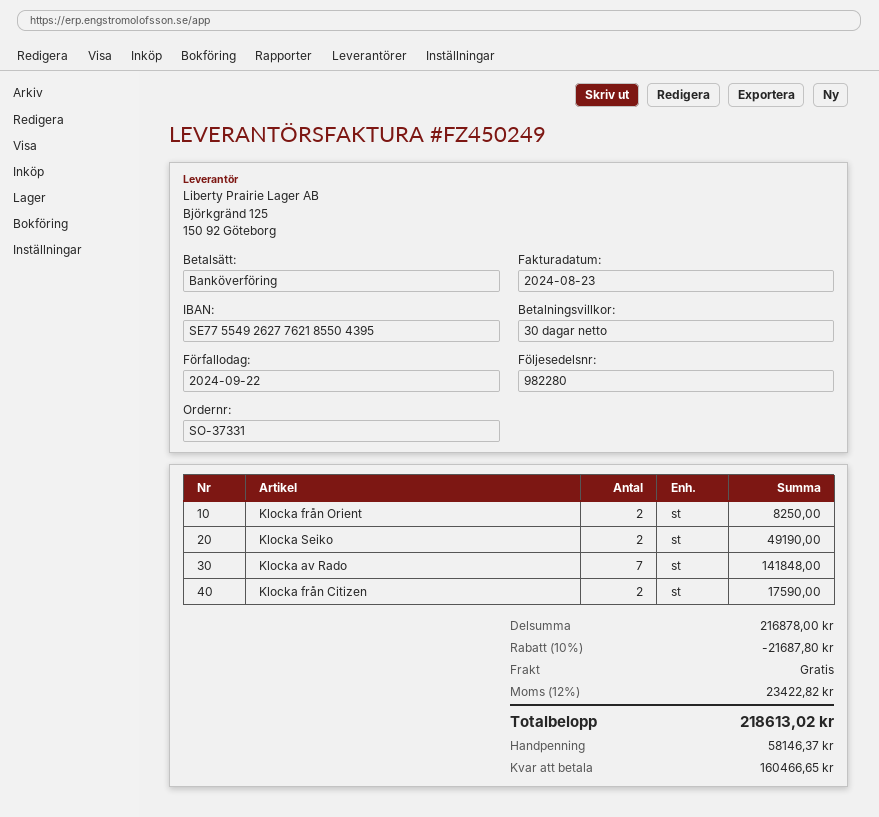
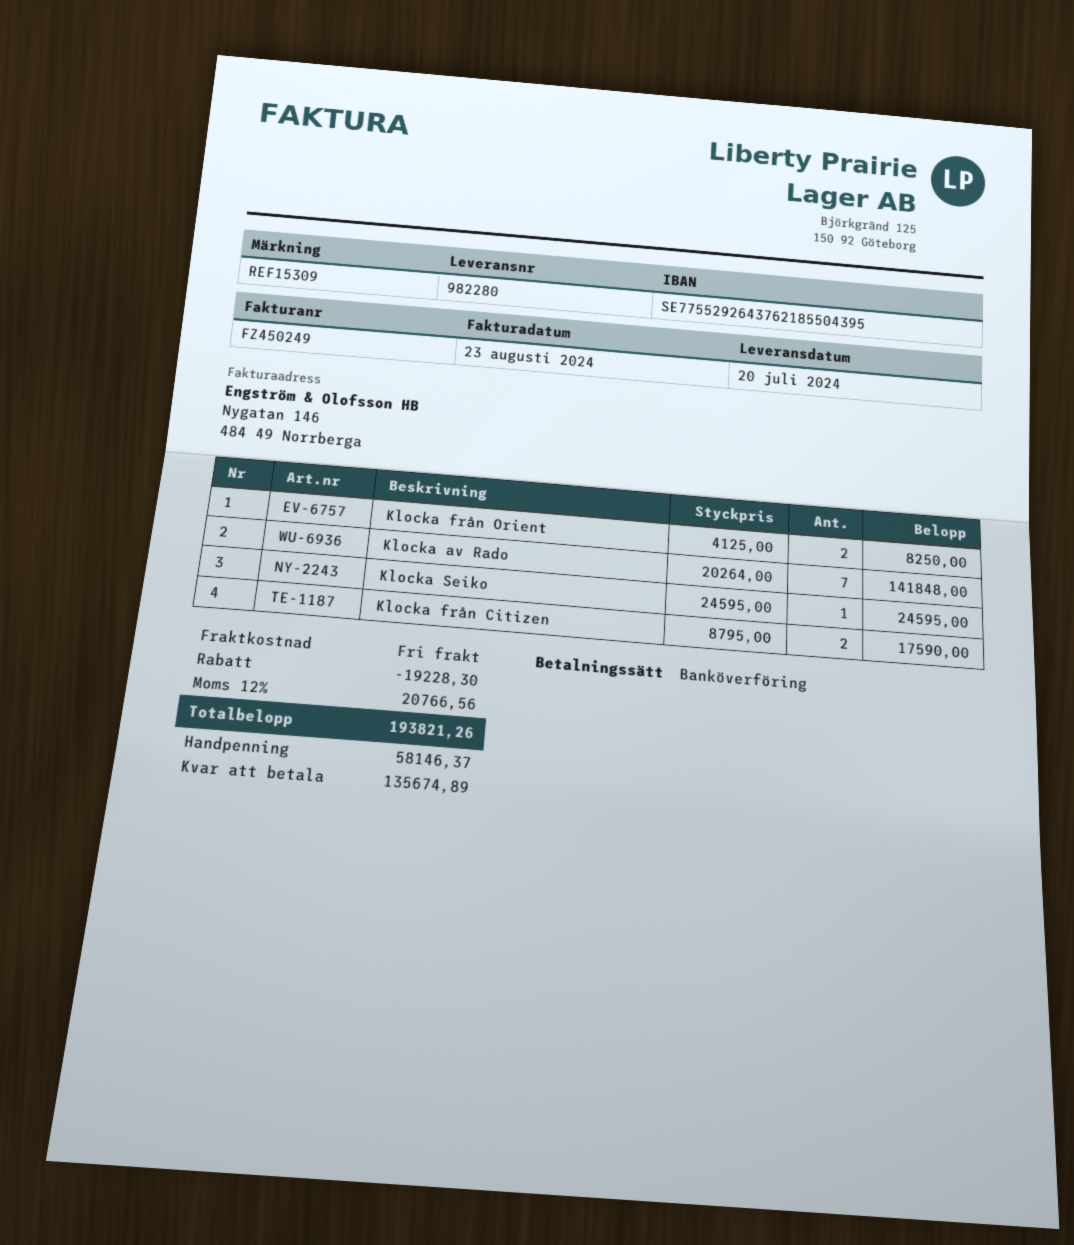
bank account: SE7755492627762185504395 -> SE7755292643762185504395
Klocka Seiko: 2 for 49190.00 -> 1 for 24595.00
discount: 21687.80 -> 19228.30
tax: 12% = 23422.82 -> 12% = 20766.56
total: 218613.02 -> 193821.26
balance: 160466.65 -> 135674.89

